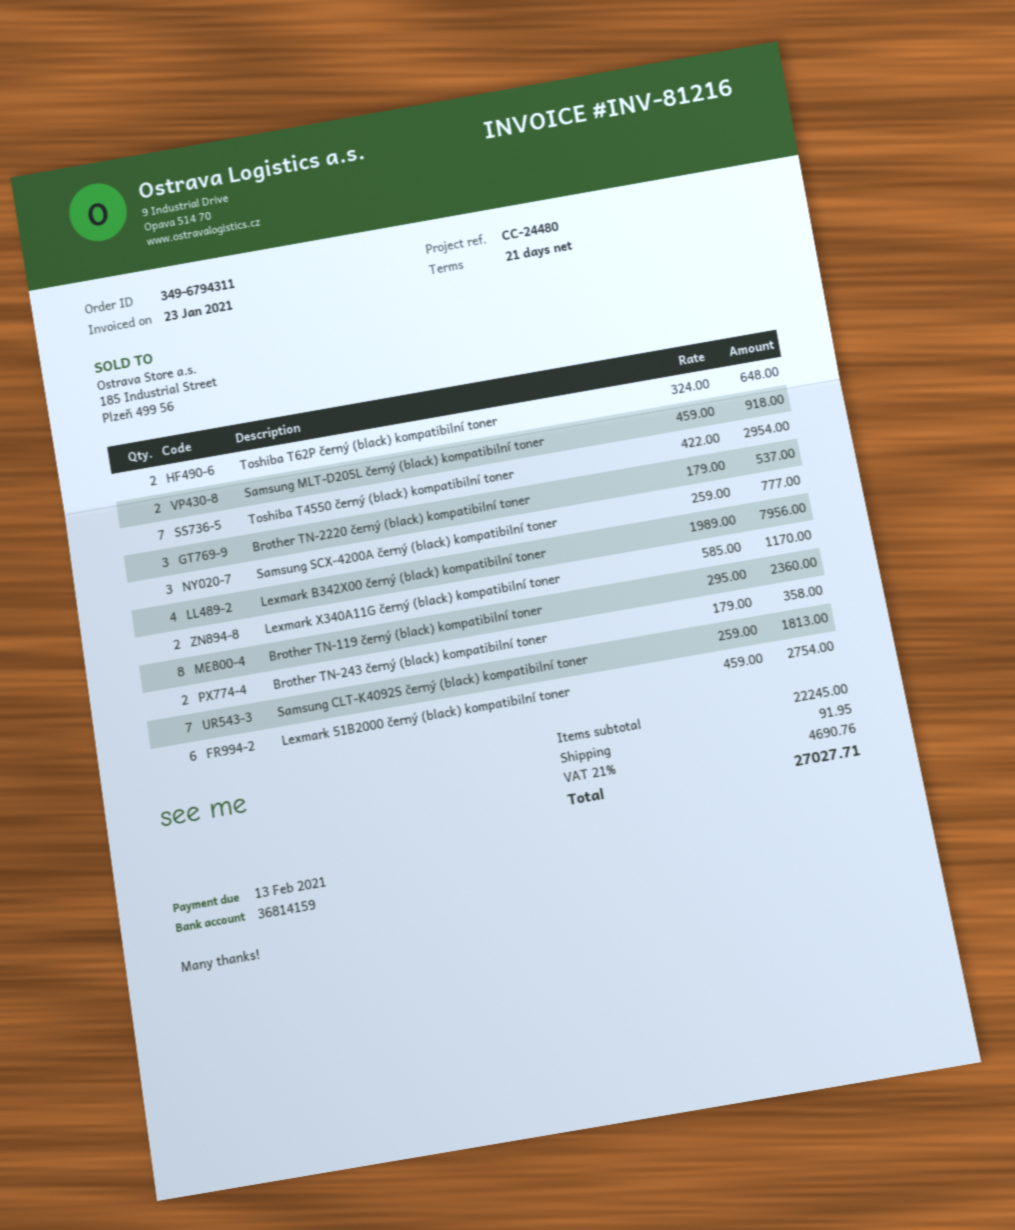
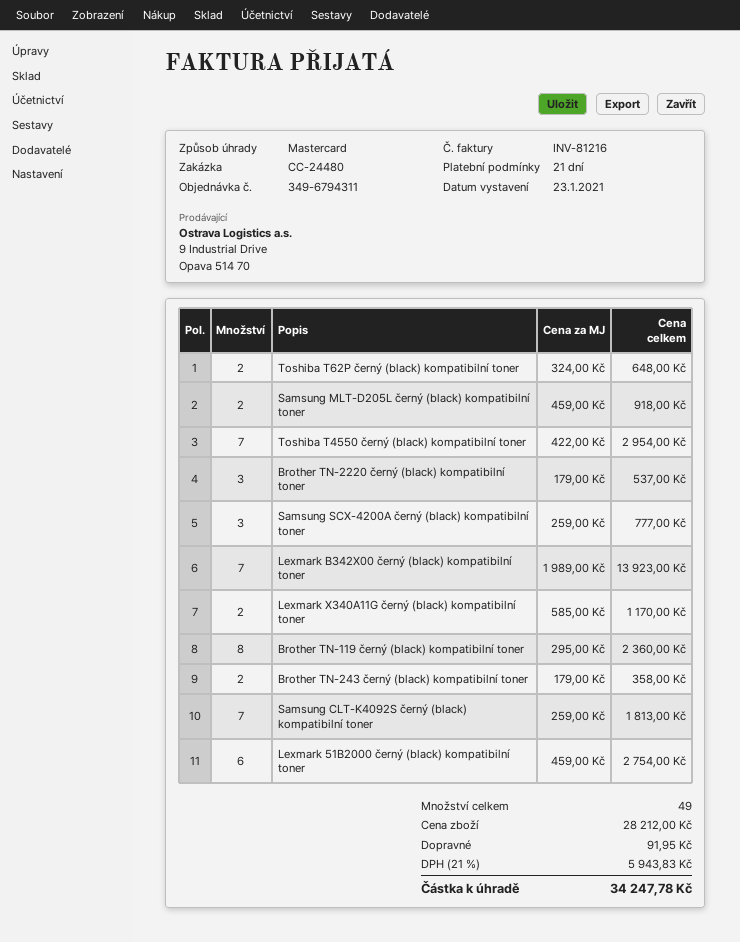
Lexmark B342X00 černý (black) kompatibilní toner: 4 x 1989.00 = 7956.00 -> 7 x 1989.00 = 13923.00
subtotal: 22245.00 -> 28212.00
tax: 21% = 4690.76 -> 21% = 5943.83
total: 27027.71 -> 34247.78

